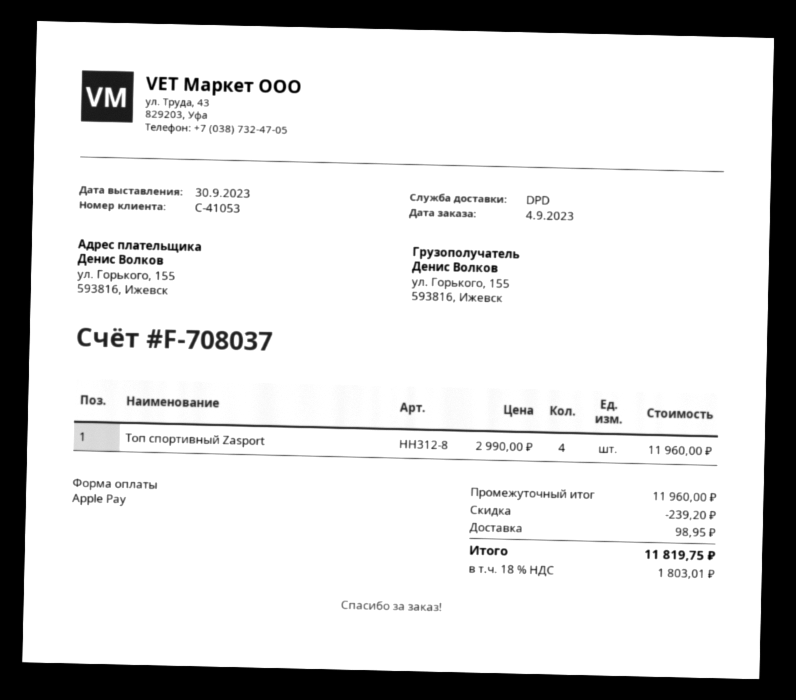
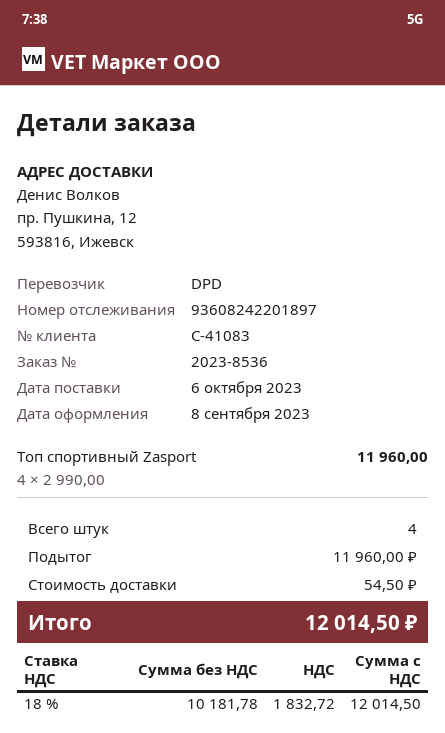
order date: 2023-09-04 -> 2023-09-08
customer number: C-41053 -> C-41083
ship to: ул. Горького, 155, 593816, Ижевск -> пр. Пушкина, 12, 593816, Ижевск
discount: 239.20 -> none
shipping: 98.95 -> 54.50
tax: 18% = 1803.01 -> 18% = 1832.72
total: 11819.75 -> 12014.50

